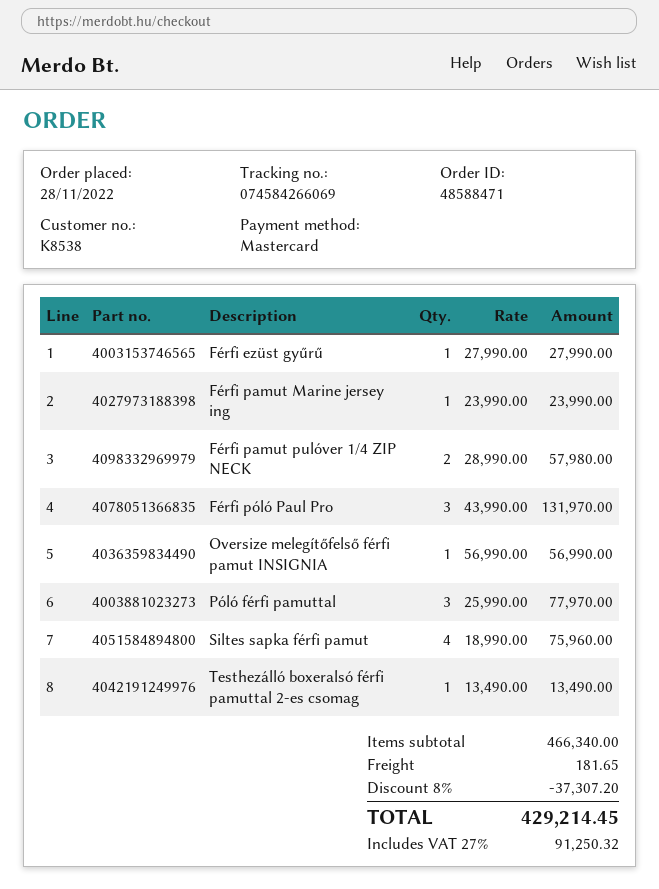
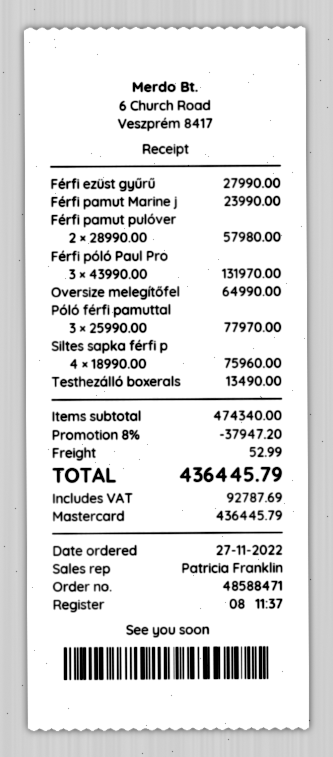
order date: 2022-11-28 -> 2022-11-27
Oversize melegítőfelső férfi pamut INSIGNIA: 1 x 56990.00 = 56990.00 -> 1 x 64990.00 = 64990.00
subtotal: 466340.00 -> 474340.00
discount: 8% = 37307.20 -> 8% = 37947.20
shipping: 181.65 -> 52.99
tax: 91250.32 -> 92787.69
total: 429214.45 -> 436445.79

